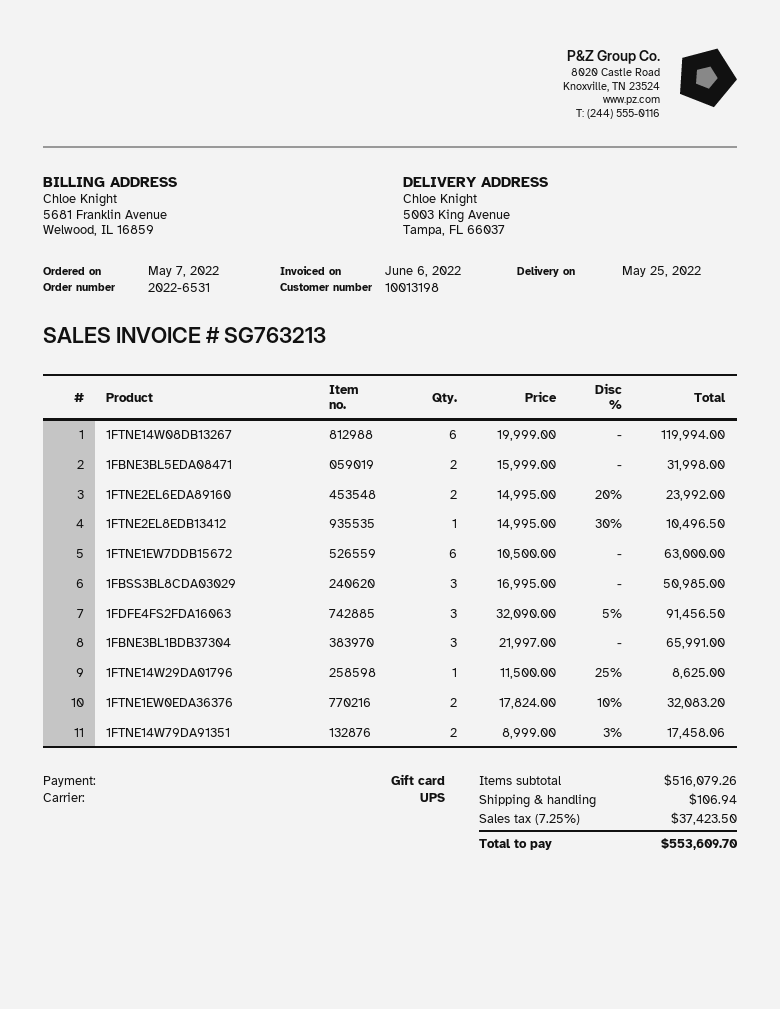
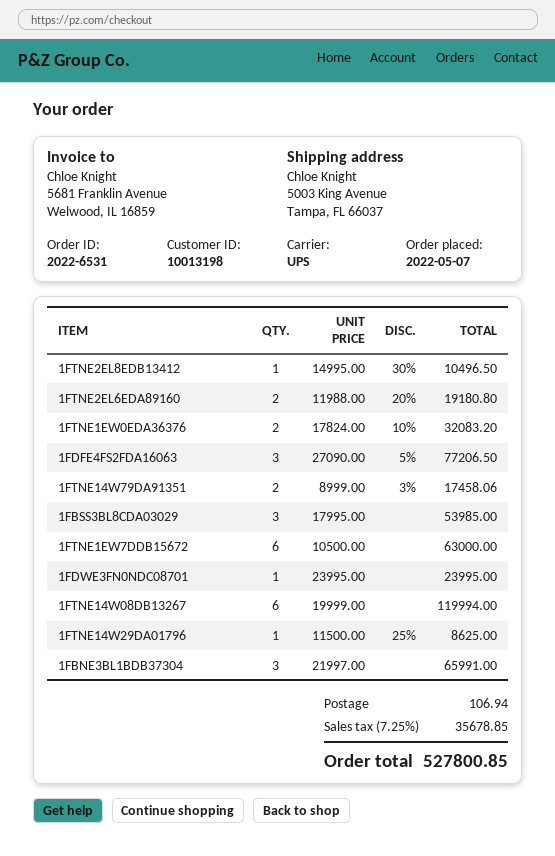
1FBNE3BL5EDA08471: 2 x 15999.00 = 31998.00 -> none
1FTNE2EL6EDA89160: 2 x 14995.00 - 20% = 23992.00 -> 2 x 11988.00 - 20% = 19180.80
1FBSS3BL8CDA03029: 3 x 16995.00 = 50985.00 -> 3 x 17995.00 = 53985.00
1FDFE4FS2FDA16063: 3 x 32090.00 - 5% = 91456.50 -> 3 x 27090.00 - 5% = 77206.50
1FDWE3FN0NDC08701: none -> 1 x 23995.00 = 23995.00
tax: 7.25% = 37423.50 -> 7.25% = 35678.85
total: 553609.70 -> 527800.85

